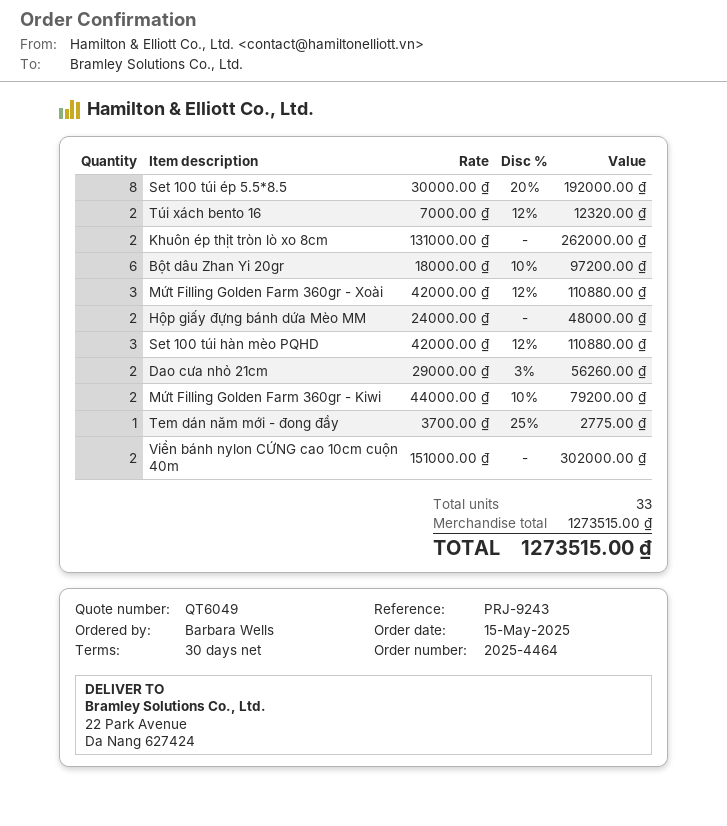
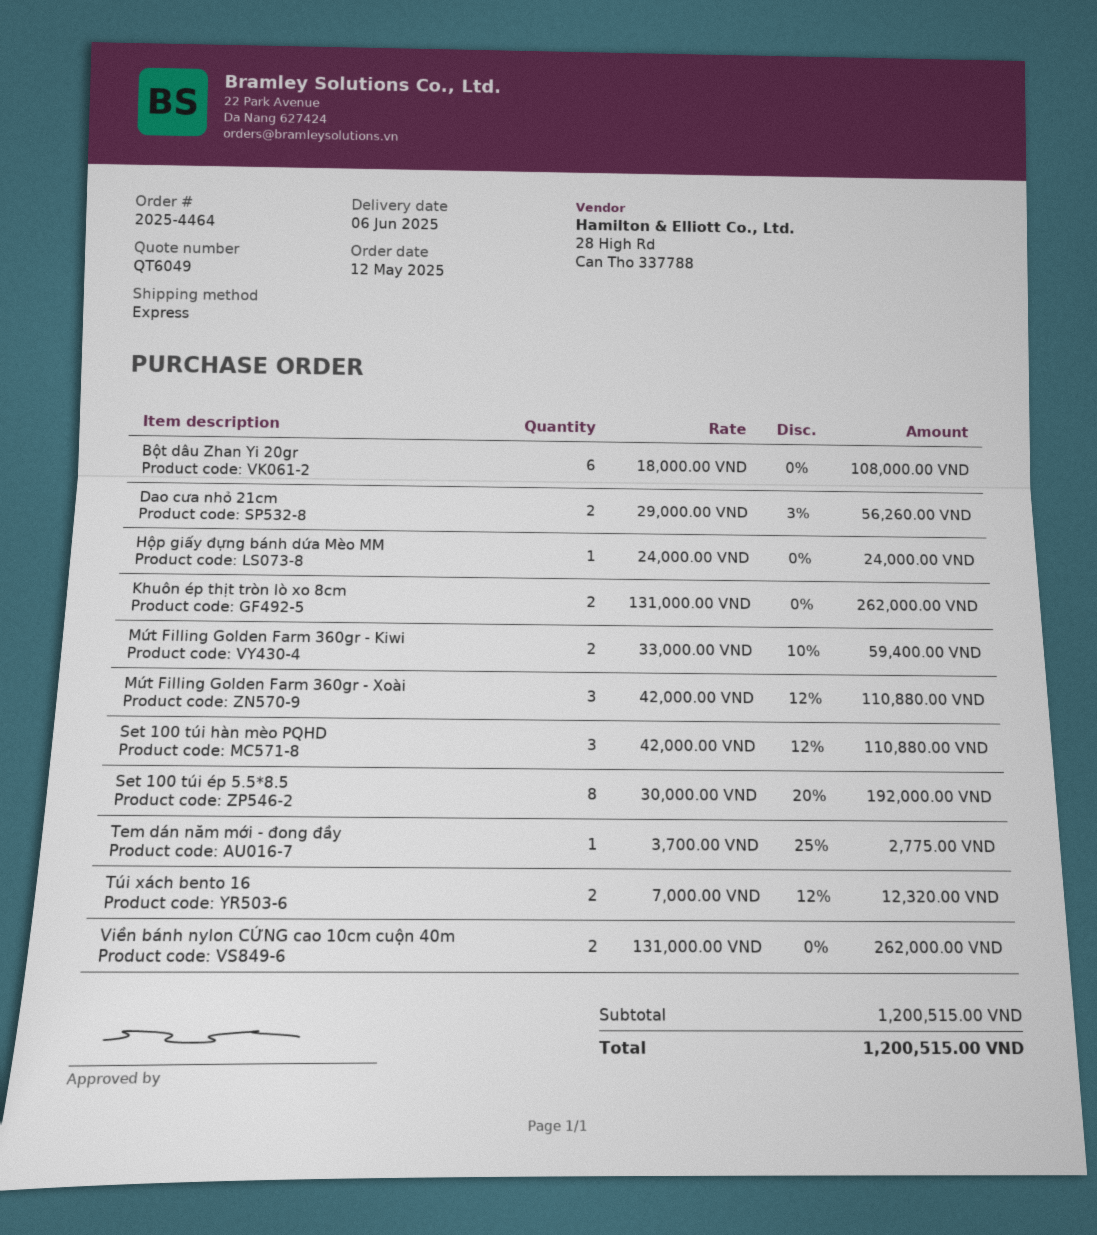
order date: 2025-05-15 -> 2025-05-12
Bột dâu Zhan Yi 20gr: 6 x 18000.00 - 10% = 97200.00 -> 6 x 18000.00 = 108000.00
Hộp giấy đựng bánh dứa Mèo MM: 2 x 24000.00 = 48000.00 -> 1 x 24000.00 = 24000.00
Mứt Filling Golden Farm 360gr - Kiwi: 2 x 44000.00 - 10% = 79200.00 -> 2 x 33000.00 - 10% = 59400.00
Viền bánh nylon CỨNG cao 10cm cuộn 40m: 2 x 151000.00 = 302000.00 -> 2 x 131000.00 = 262000.00
subtotal: 1273515.00 -> 1200515.00
total: 1273515.00 -> 1200515.00

